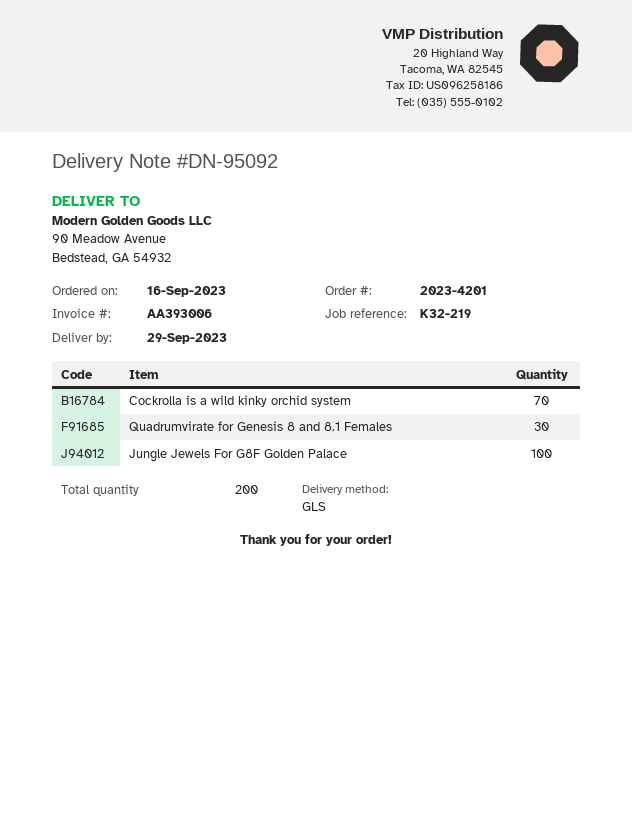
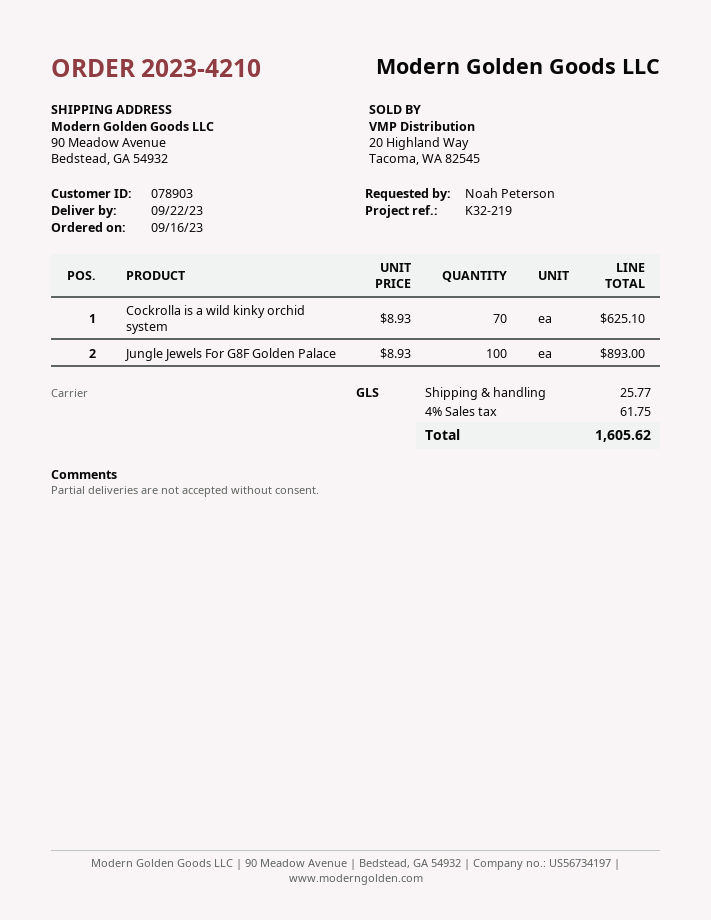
order number: 2023-4201 -> 2023-4210
delivery date: 2023-09-29 -> 2023-09-22
Quadrumvirate for Genesis 8 and 8.1 Females: 30 -> none

